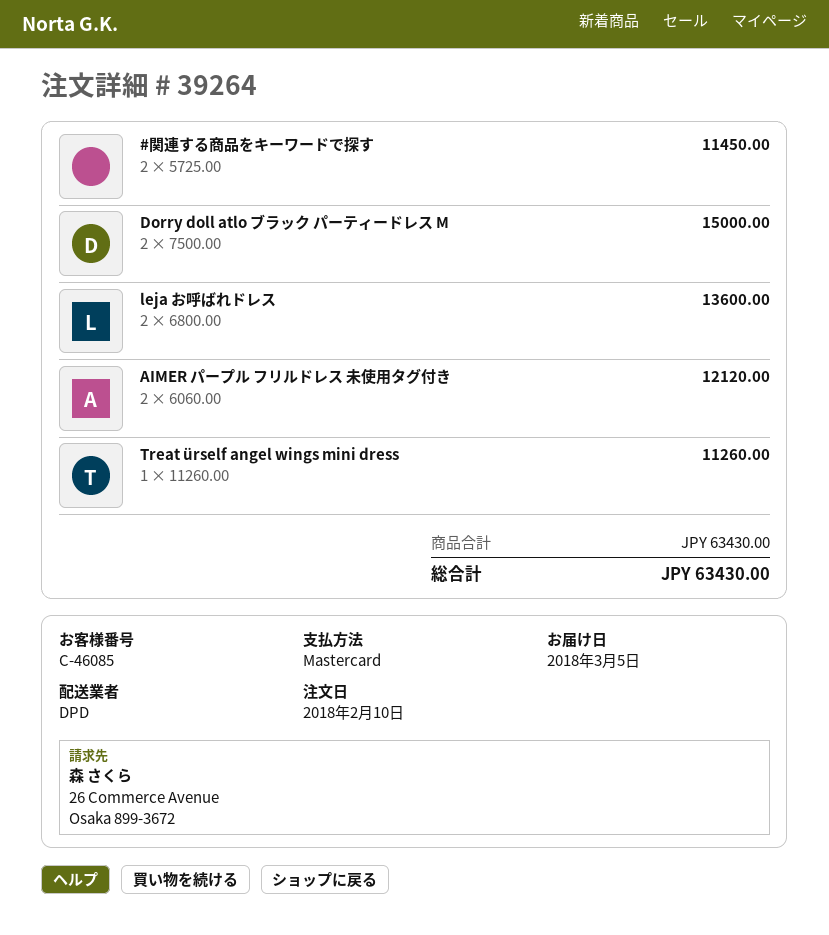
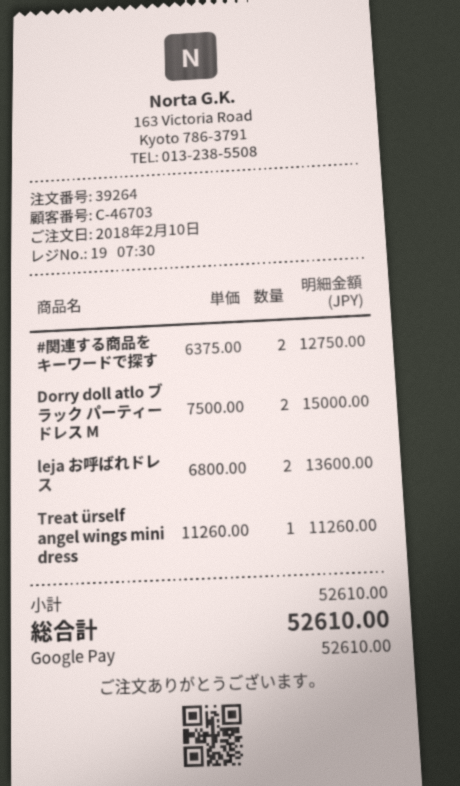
customer number: C-46085 -> C-46703
payment method: Mastercard -> Google Pay
#関連する商品をキーワードで探す: 2 x 5725.00 = 11450.00 -> 2 x 6375.00 = 12750.00
AIMER パープル フリルドレス 未使用タグ付き: 2 x 6060.00 = 12120.00 -> none
subtotal: 63430.00 -> 52610.00
total: 63430.00 -> 52610.00

